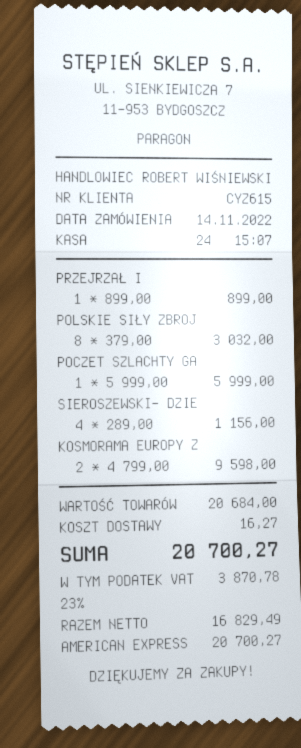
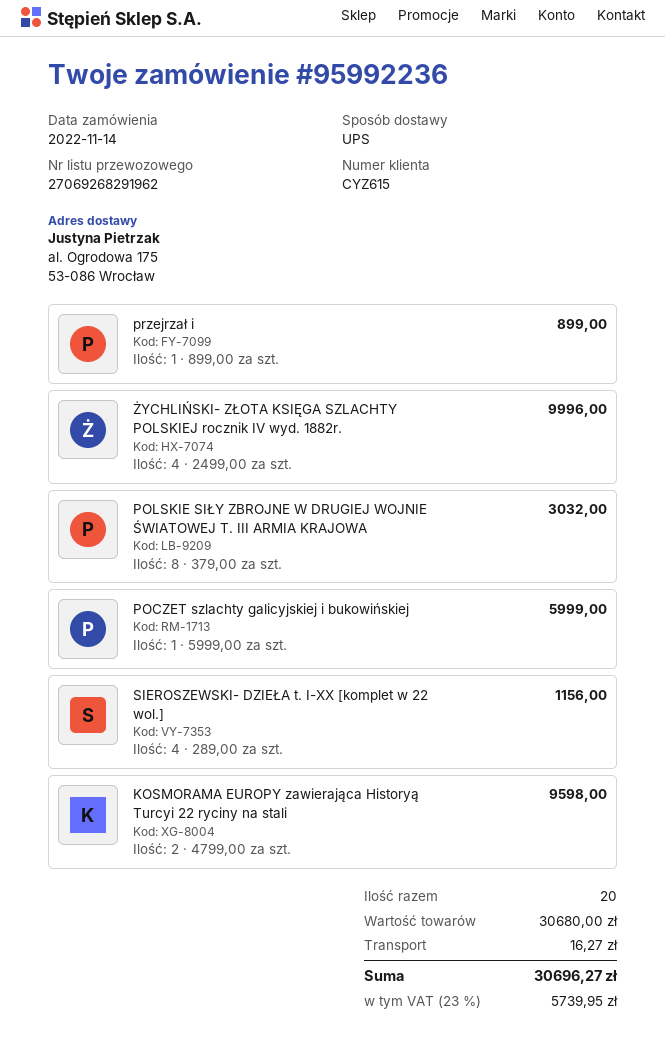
ŻYCHLIŃSKI- ZŁOTA KSIĘGA SZLACHTY POLSKIEJ rocznik IV wyd. 1882r.: none -> 4 x 2499.00 = 9996.00
subtotal: 20684.00 -> 30680.00
tax: 23% = 3870.78 -> 23% = 5739.95
total: 20700.27 -> 30696.27

